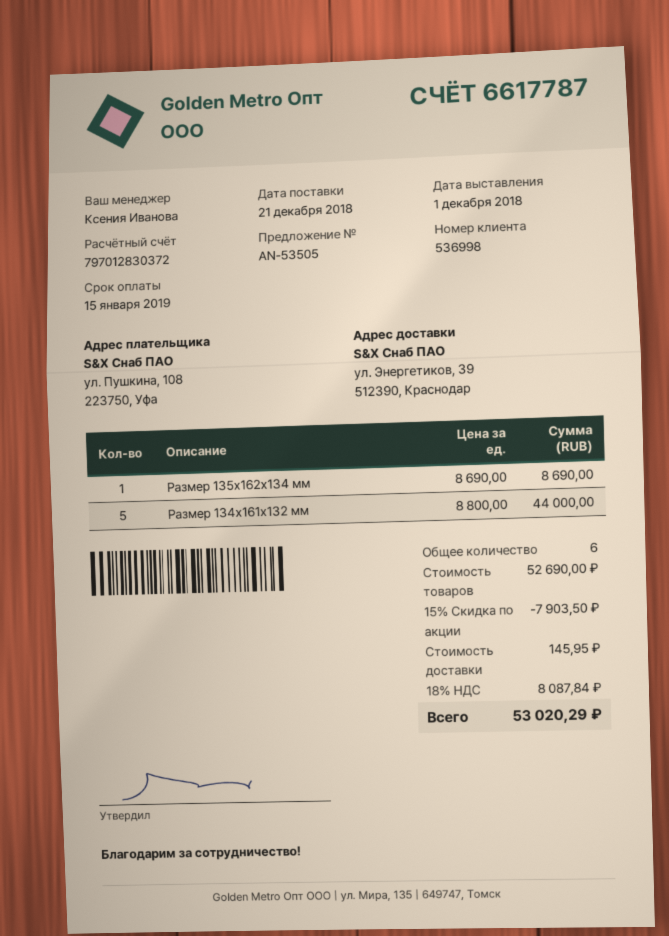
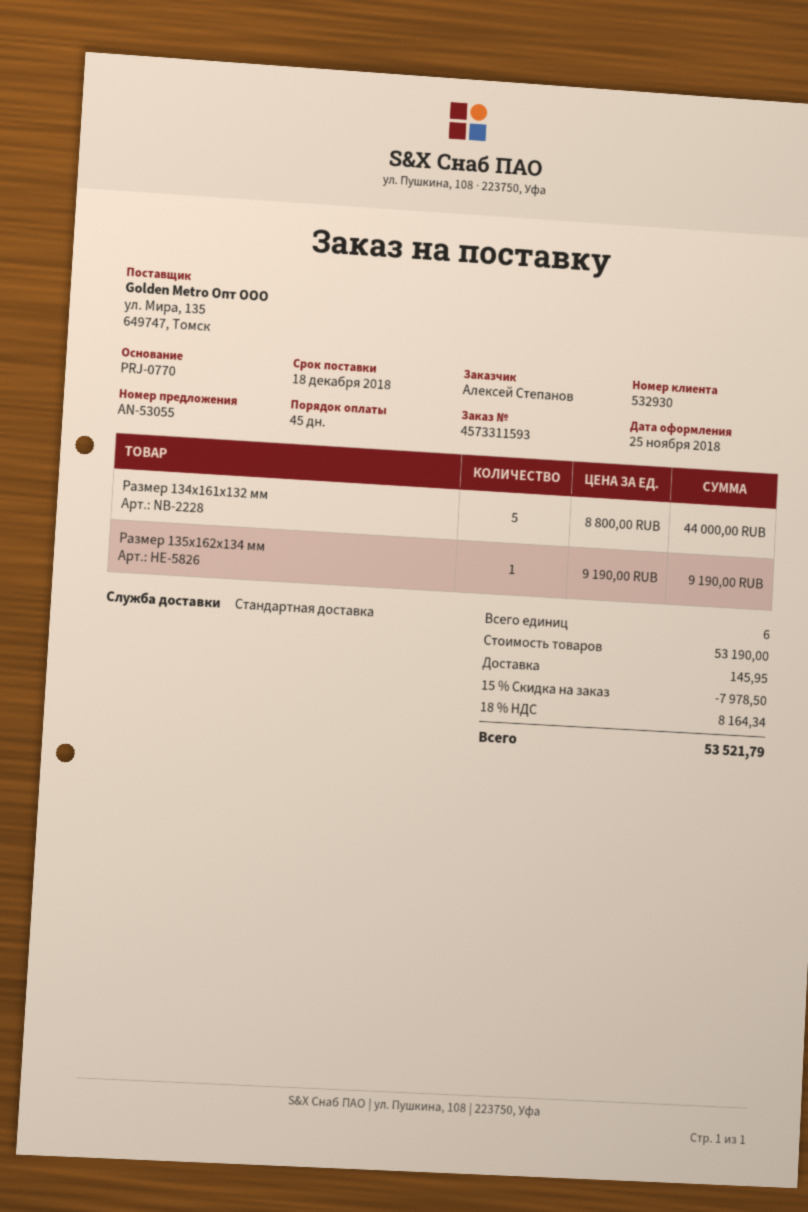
quote number: AN-53505 -> AN-53055
delivery date: 2018-12-21 -> 2018-12-18
customer number: 536998 -> 532930
Размер 135x162x134 мм: 1 x 8690.00 = 8690.00 -> 1 x 9190.00 = 9190.00
subtotal: 52690.00 -> 53190.00
discount: 15% = 7903.50 -> 15% = 7978.50
tax: 18% = 8087.84 -> 18% = 8164.34
total: 53020.29 -> 53521.79

